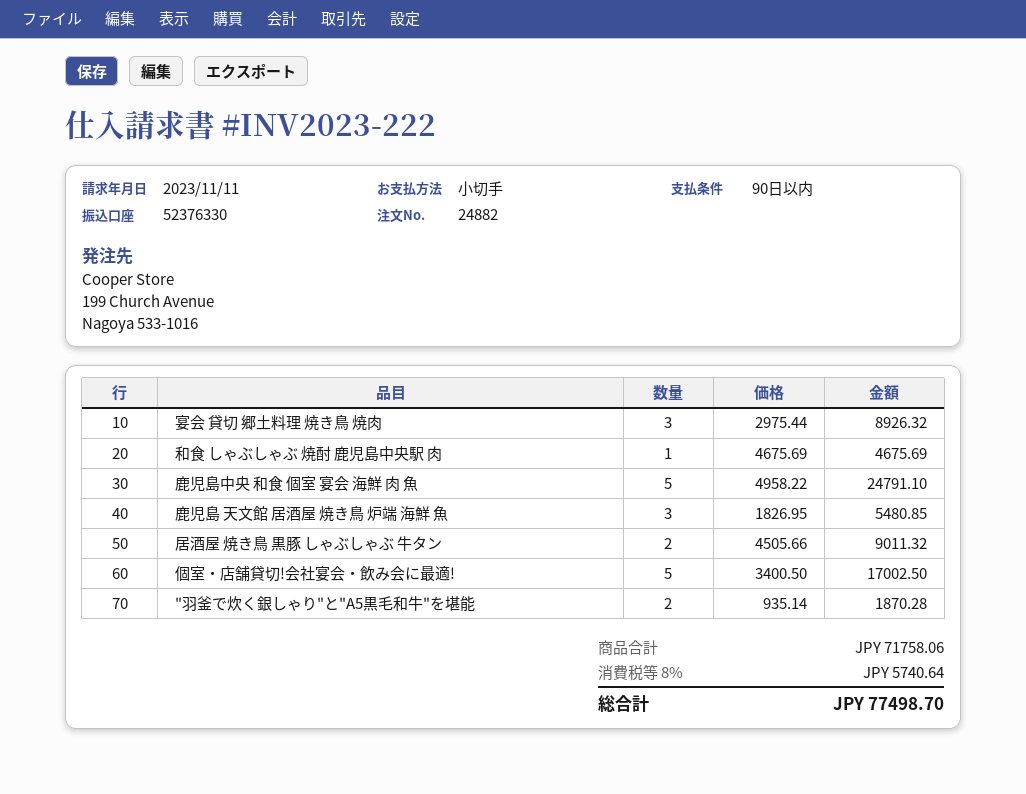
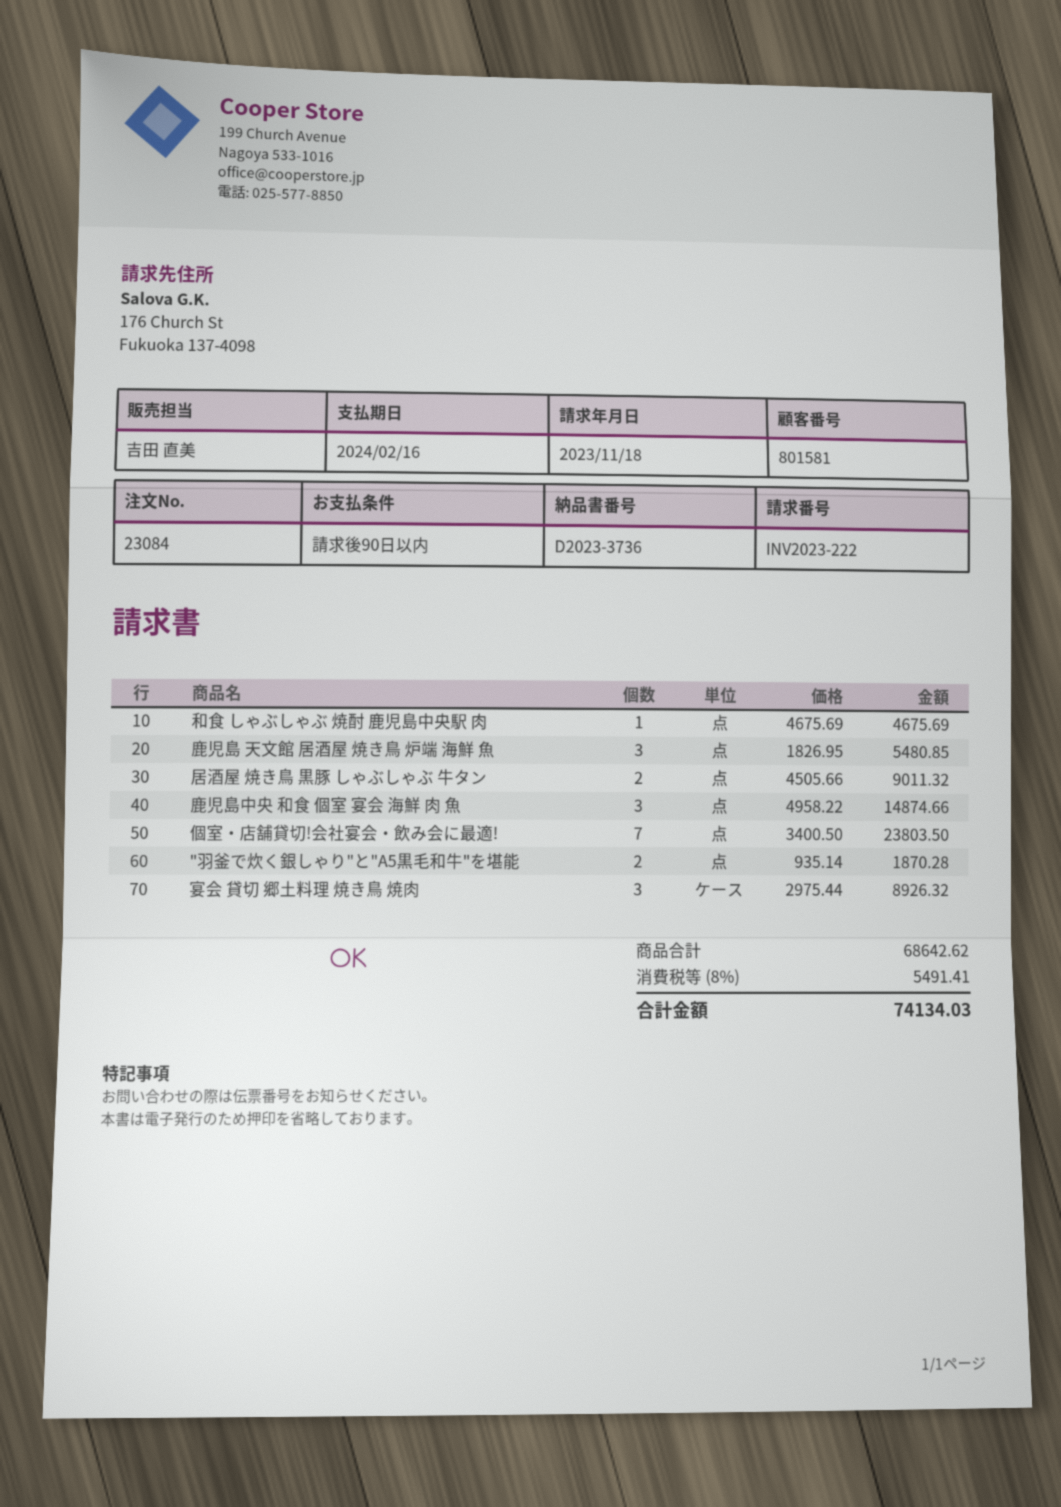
order number: 24882 -> 23084
invoice date: 2023-11-11 -> 2023-11-18
鹿児島中央 和食 個室 宴会 海鮮 肉 魚: 5 x 4958.22 = 24791.10 -> 3 x 4958.22 = 14874.66
個室・店舗貸切!会社宴会・飲み会に最適!: 5 x 3400.50 = 17002.50 -> 7 x 3400.50 = 23803.50
subtotal: 71758.06 -> 68642.62
tax: 8% = 5740.64 -> 8% = 5491.41
total: 77498.70 -> 74134.03

